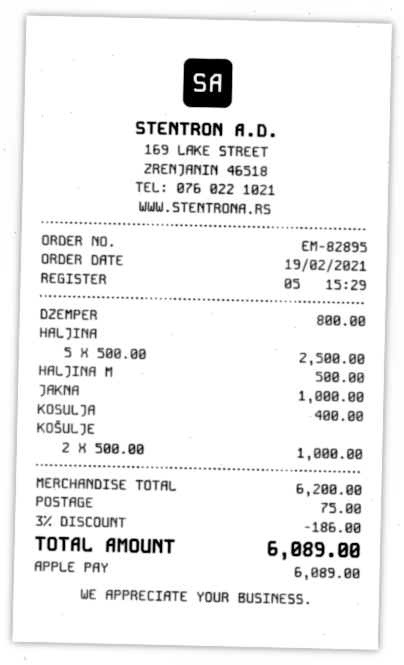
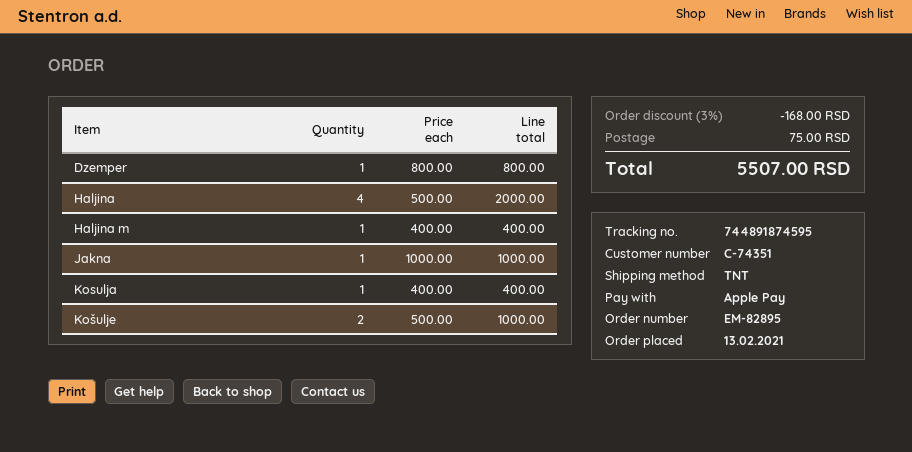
order date: 2021-02-19 -> 2021-02-13
HALJINA: 5 x 500.00 = 2500.00 -> 4 x 500.00 = 2000.00
HALJINA M: 1 x 500.00 = 500.00 -> 1 x 400.00 = 400.00
discount: 3% = 186.00 -> 3% = 168.00
total: 6089.00 -> 5507.00

